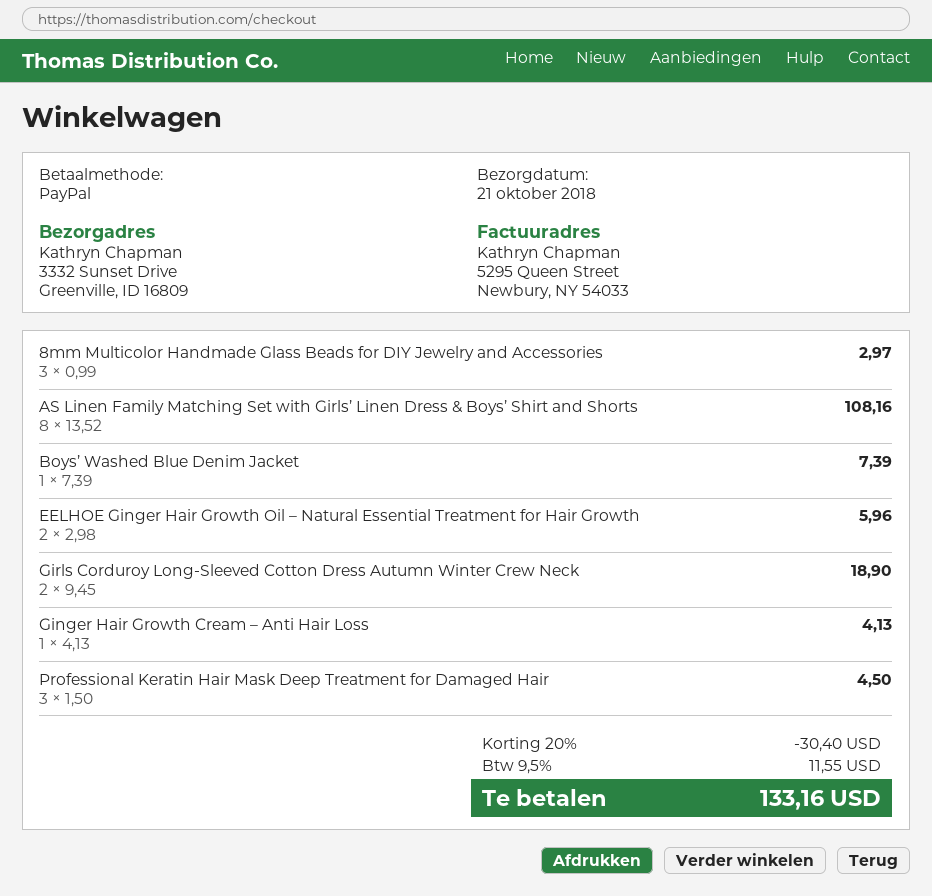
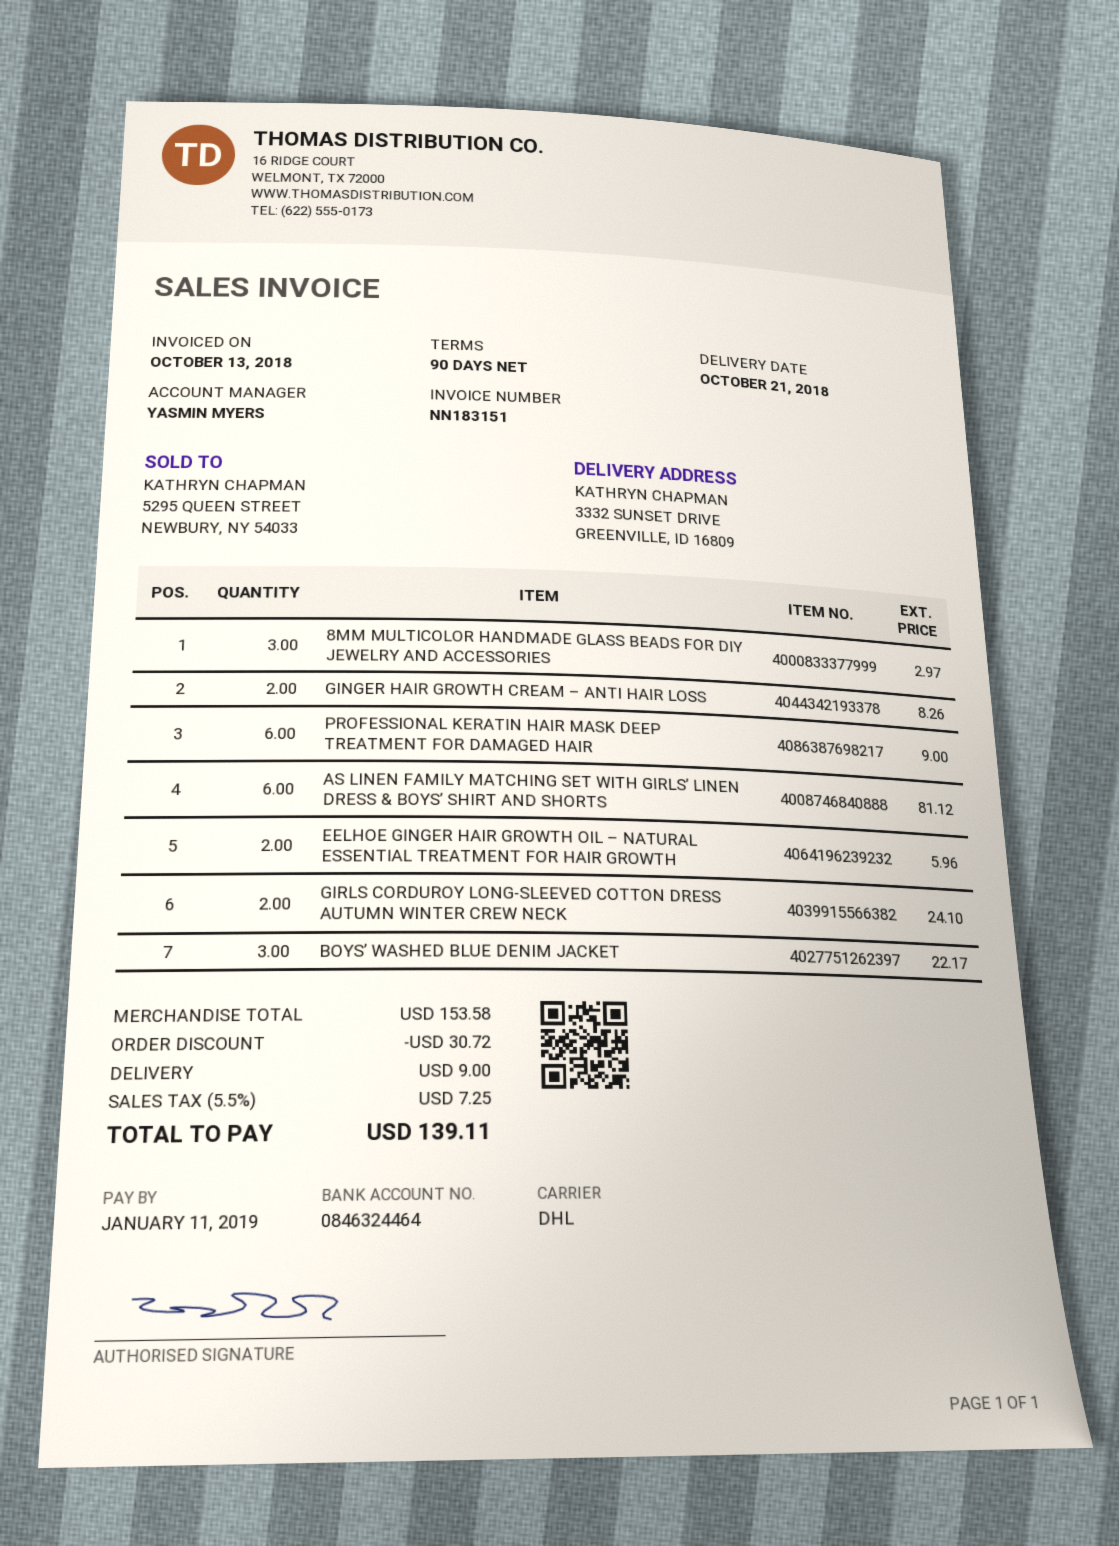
AS Linen Family Matching Set with Girls’ Linen Dress & Boys’ Shirt and Shorts: 8 for 108.16 -> 6 for 81.12
Boys’ Washed Blue Denim Jacket: 1 for 7.39 -> 3 for 22.17
Girls Corduroy Long-Sleeved Cotton Dress Autumn Winter Crew Neck: 2 for 18.90 -> 2 for 24.10
Ginger Hair Growth Cream – Anti Hair Loss: 1 for 4.13 -> 2 for 8.26
Professional Keratin Hair Mask Deep Treatment for Damaged Hair: 3 for 4.50 -> 6 for 9.00
discount: 30.40 -> 30.72
shipping: none -> 9.00
tax: 9.5% = 11.55 -> 5.5% = 7.25
total: 133.16 -> 139.11

